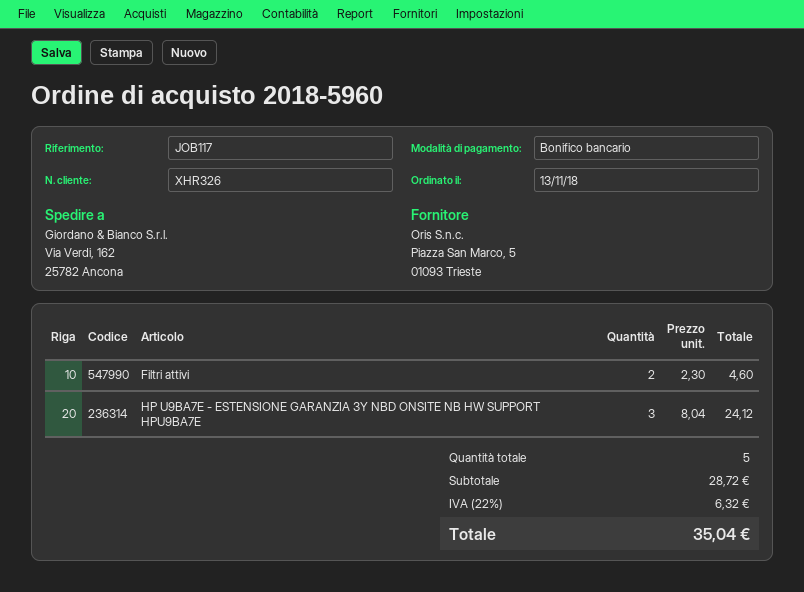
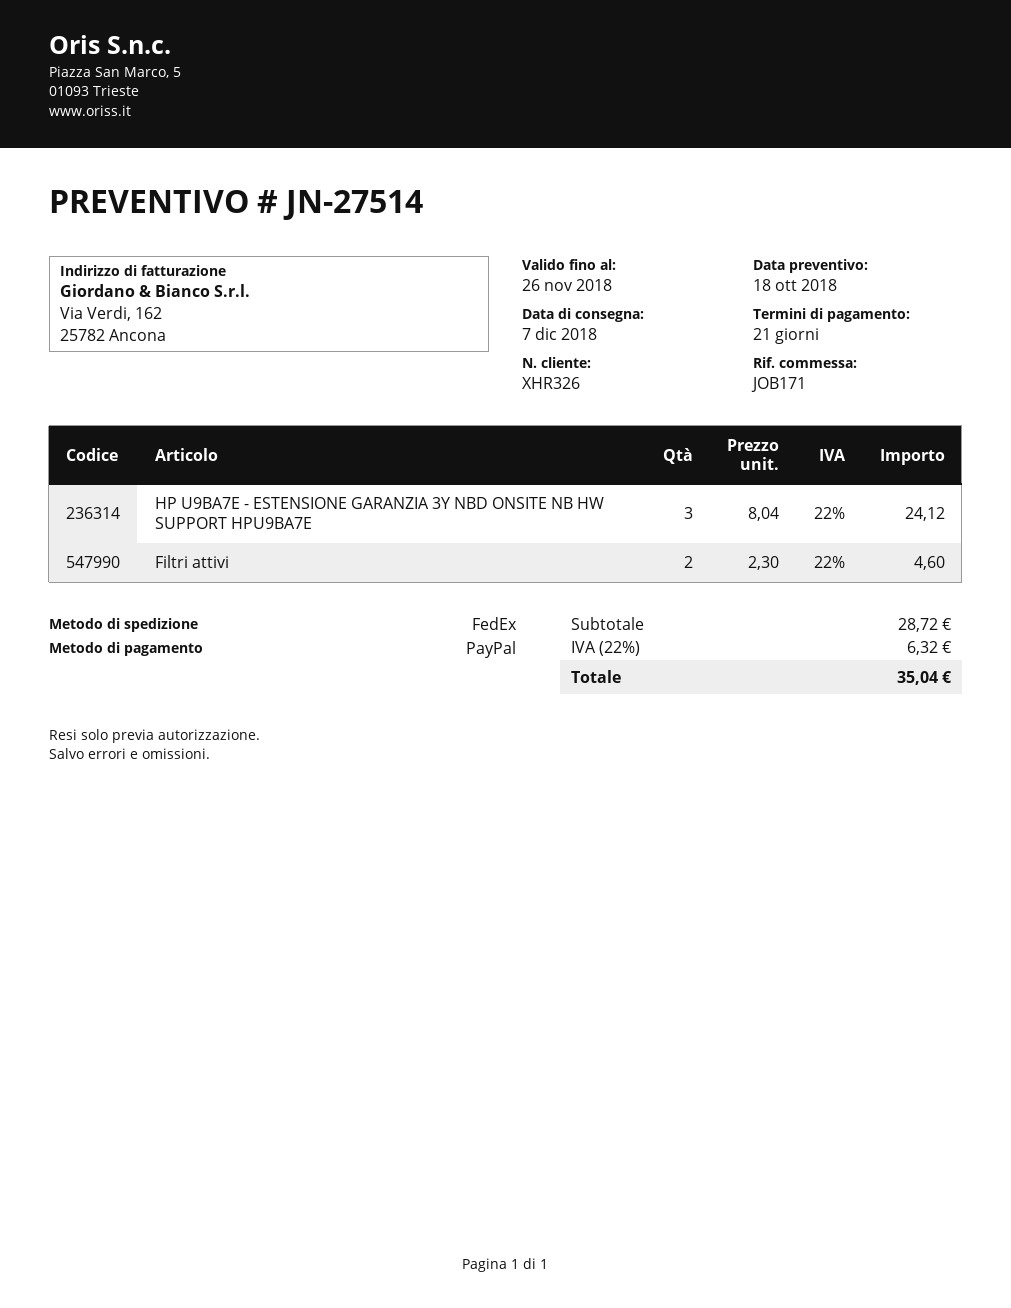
reference: JOB117 -> JOB171
payment method: bank transfer -> PayPal

